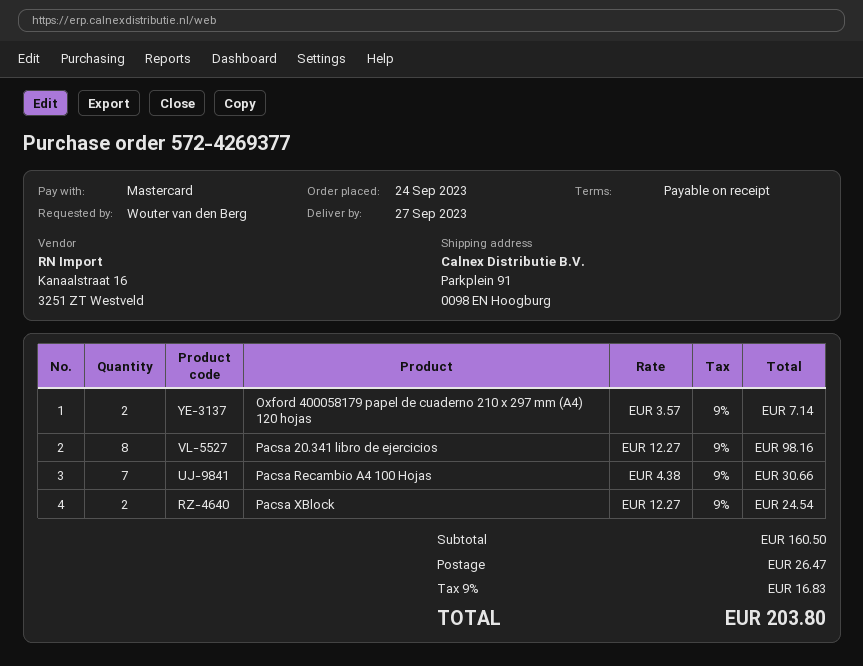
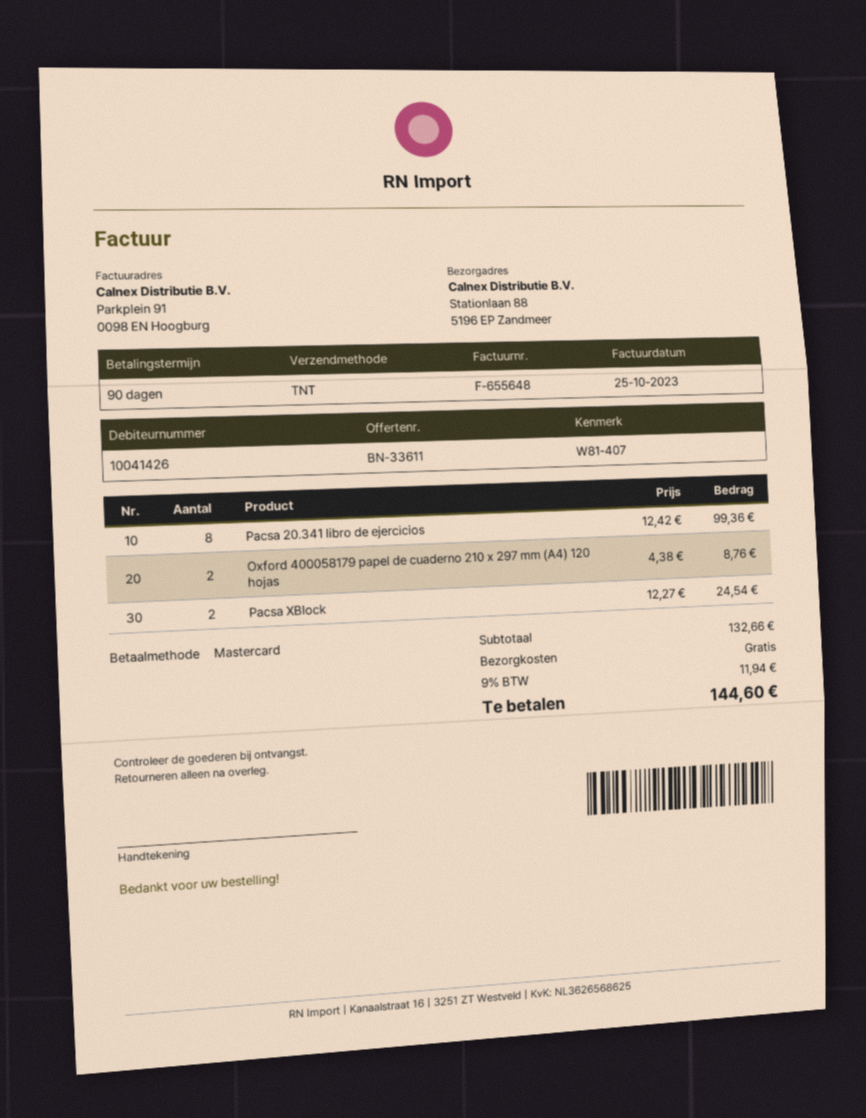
payment terms: on receipt -> 90 days
ship to: Parkplein 91, 0098 EN Hoogburg -> Stationlaan 88, 5196 EP Zandmeer
Oxford 400058179 papel de cuaderno 210 x 297 mm (A4) 120 hojas: 2 x 3.57 = 7.14 -> 2 x 4.38 = 8.76
Pacsa 20.341 libro de ejercicios: 8 x 12.27 = 98.16 -> 8 x 12.42 = 99.36
Pacsa Recambio A4 100 Hojas: 7 x 4.38 = 30.66 -> none
subtotal: 160.50 -> 132.66
shipping: 26.47 -> 0.00
tax: 9% = 16.83 -> 9% = 11.94
total: 203.80 -> 144.60

